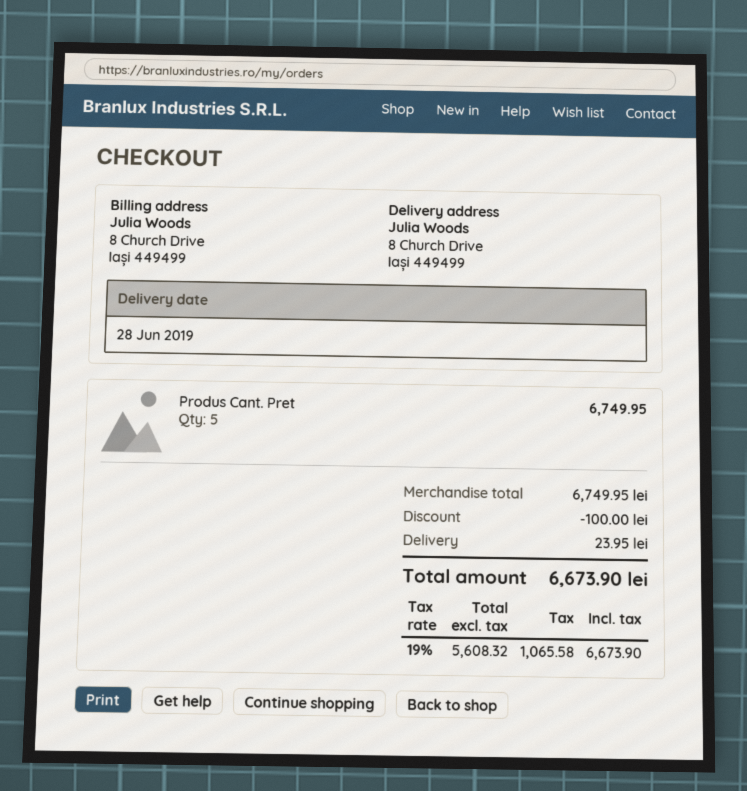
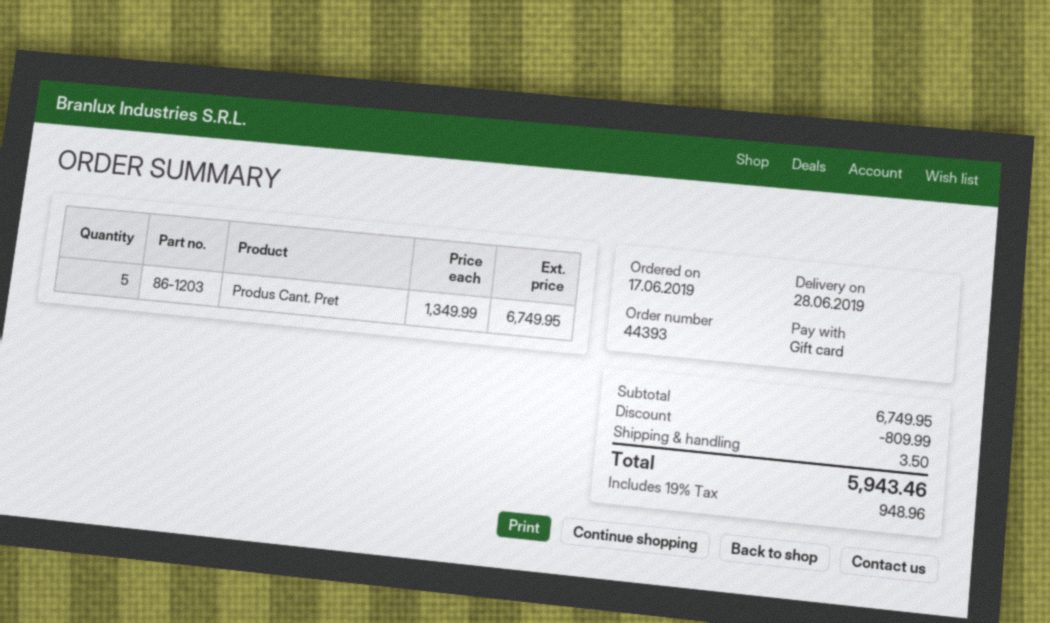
discount: 100.00 -> 809.99
shipping: 23.95 -> 3.50
tax: 19% = 1065.58 -> 19% = 948.96
total: 6673.90 -> 5943.46

